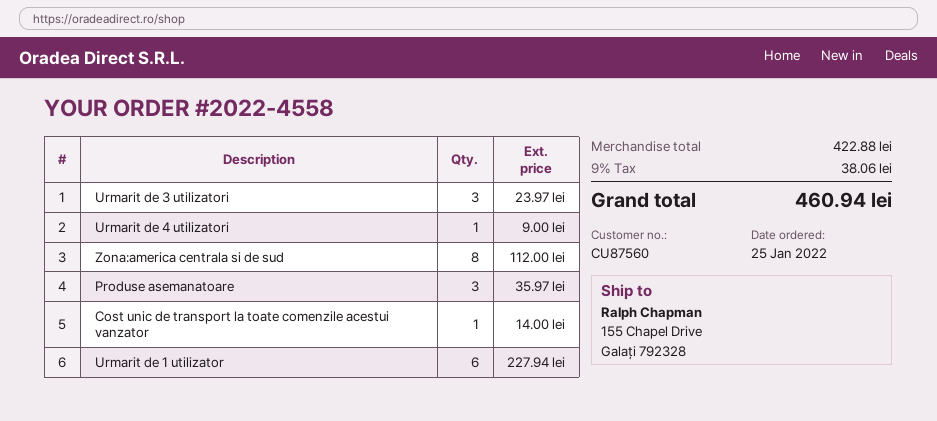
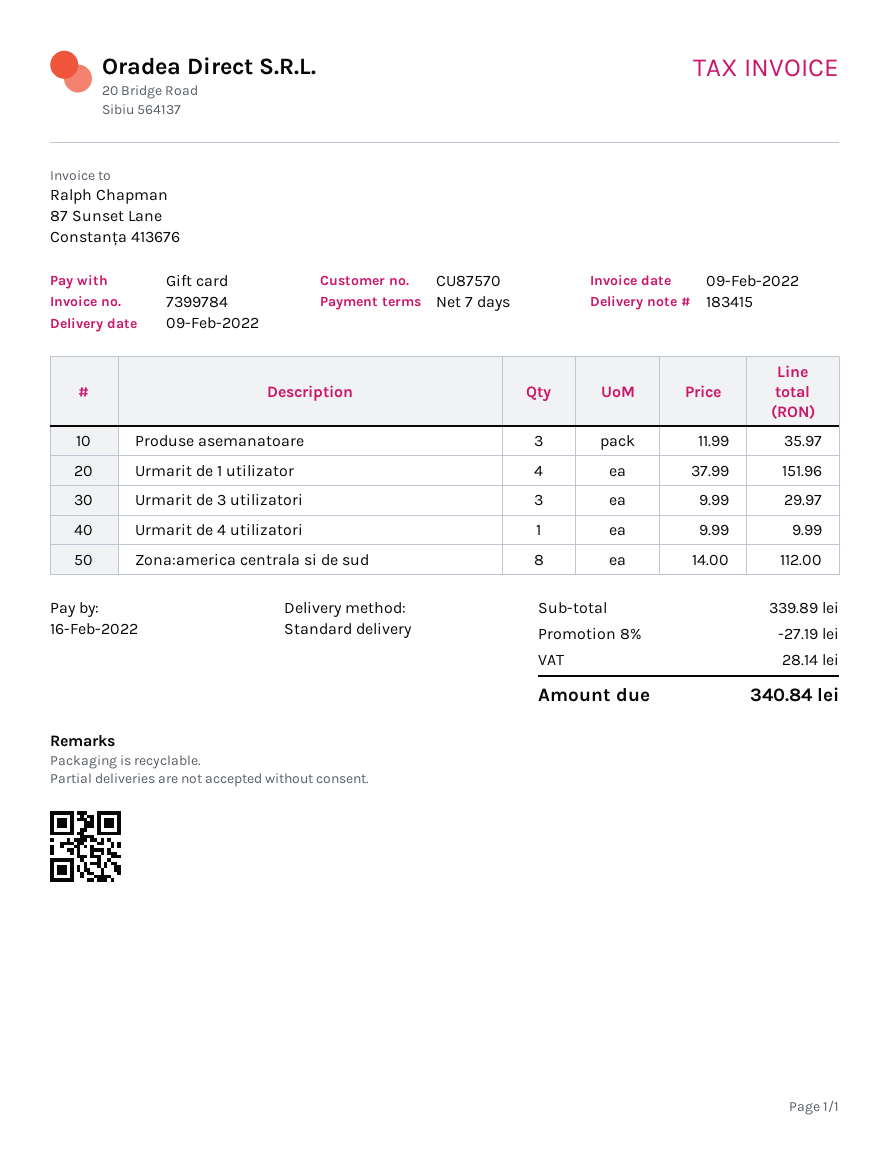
customer number: CU87560 -> CU87570
Urmarit de 3 utilizatori: 3 for 23.97 -> 3 for 29.97
Urmarit de 4 utilizatori: 1 for 9.00 -> 1 for 9.99
Cost unic de transport la toate comenzile acestui vanzator: 1 for 14.00 -> none
Urmarit de 1 utilizator: 6 for 227.94 -> 4 for 151.96
subtotal: 422.88 -> 339.89
discount: none -> 8% = 27.19
tax: 38.06 -> 28.14
total: 460.94 -> 340.84

